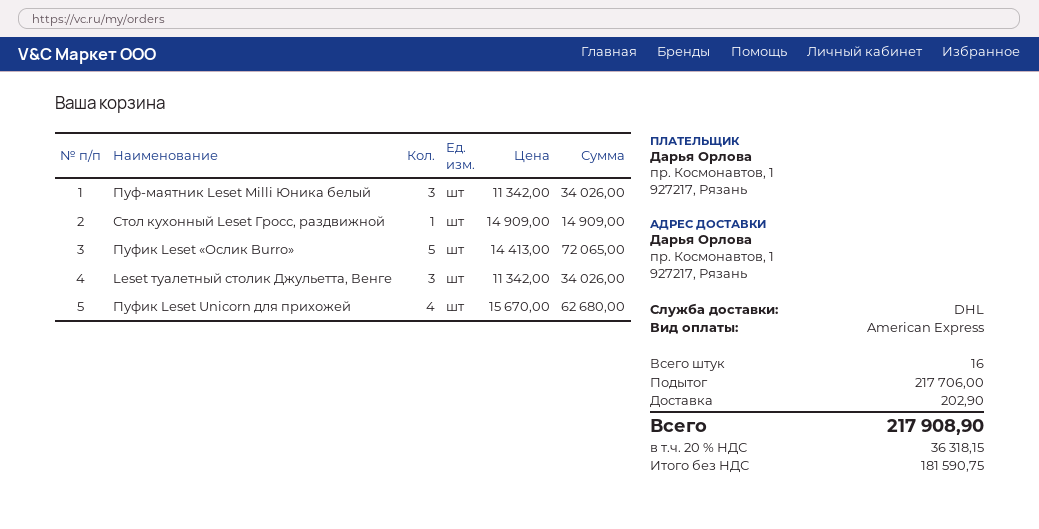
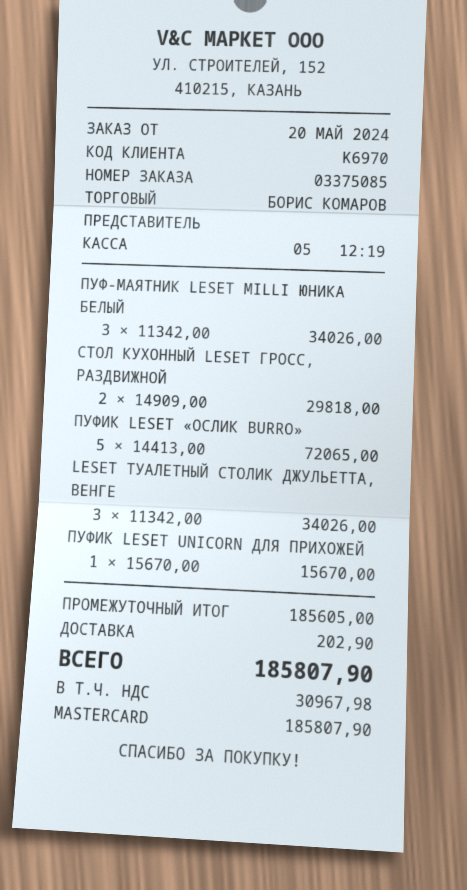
payment method: American Express -> Mastercard
Стол кухонный Leset Гросс, раздвижной: 1 x 14909.00 = 14909.00 -> 2 x 14909.00 = 29818.00
Пуфик Leset Unicorn для прихожей: 4 x 15670.00 = 62680.00 -> 1 x 15670.00 = 15670.00
subtotal: 217706.00 -> 185605.00
tax: 36318.15 -> 30967.98
total: 217908.90 -> 185807.90

